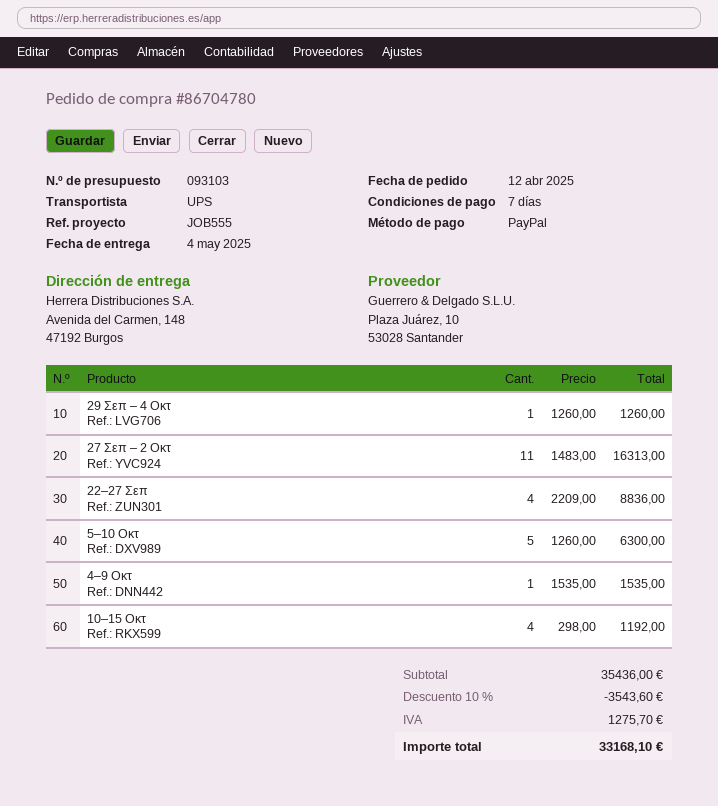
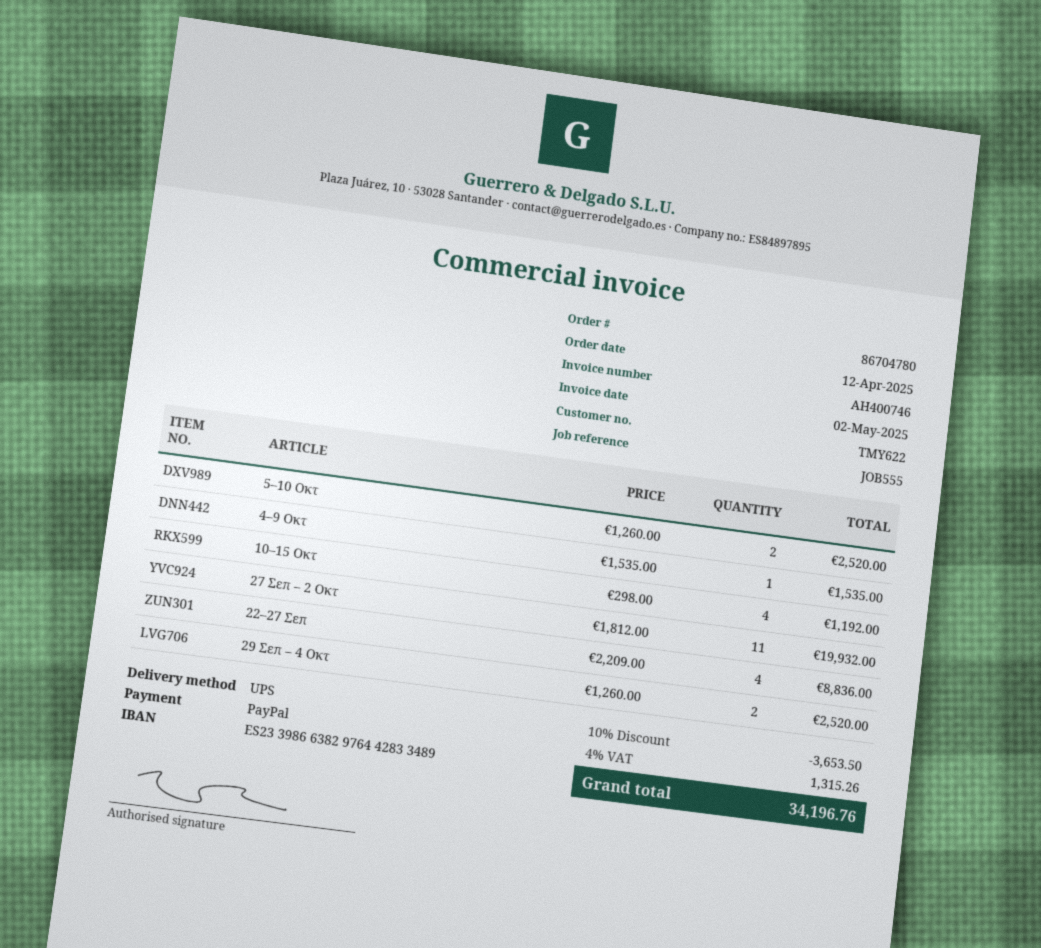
29 Σεπ – 4 Οκτ: 1 x 1260.00 = 1260.00 -> 2 x 1260.00 = 2520.00
27 Σεπ – 2 Οκτ: 11 x 1483.00 = 16313.00 -> 11 x 1812.00 = 19932.00
5–10 Οκτ: 5 x 1260.00 = 6300.00 -> 2 x 1260.00 = 2520.00
discount: 10% = 3543.60 -> 10% = 3653.50
tax: 1275.70 -> 1315.26
total: 33168.10 -> 34196.76

